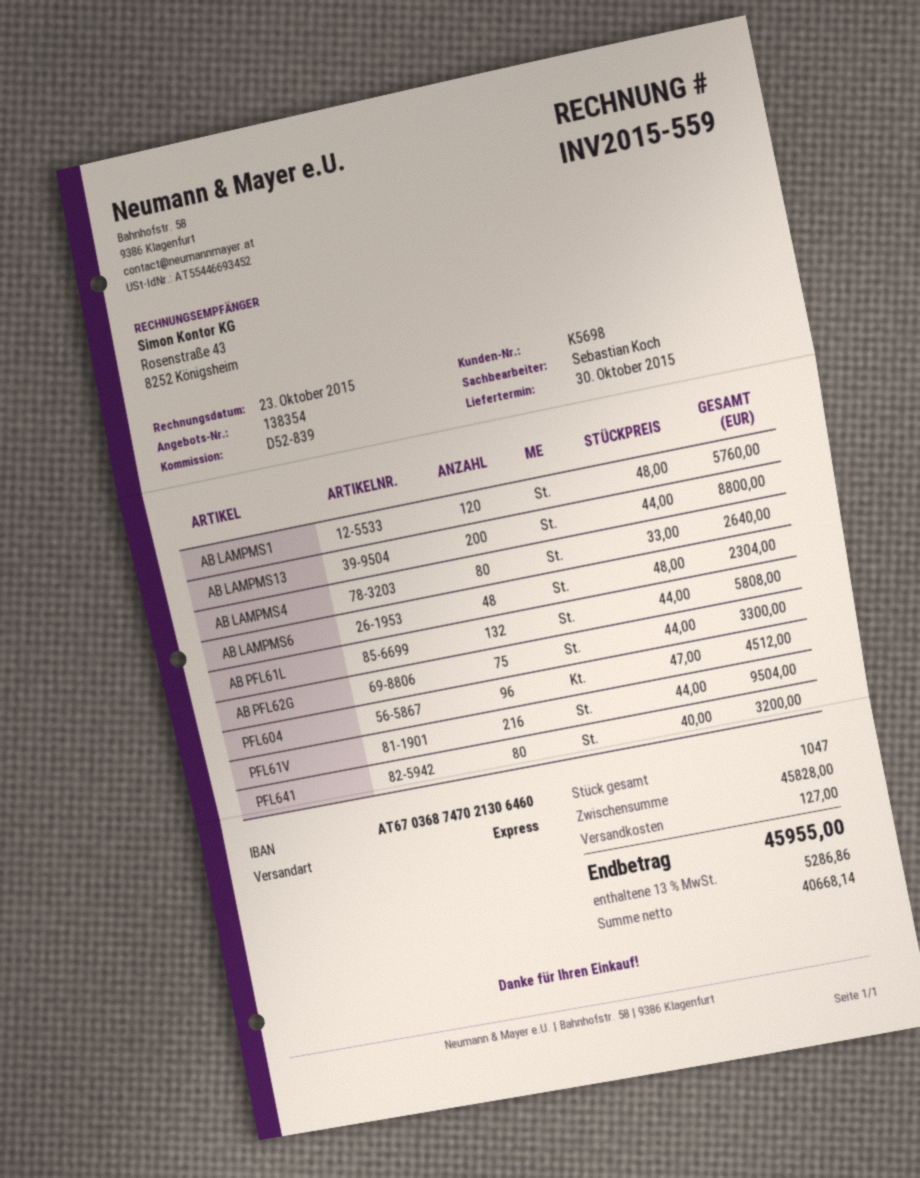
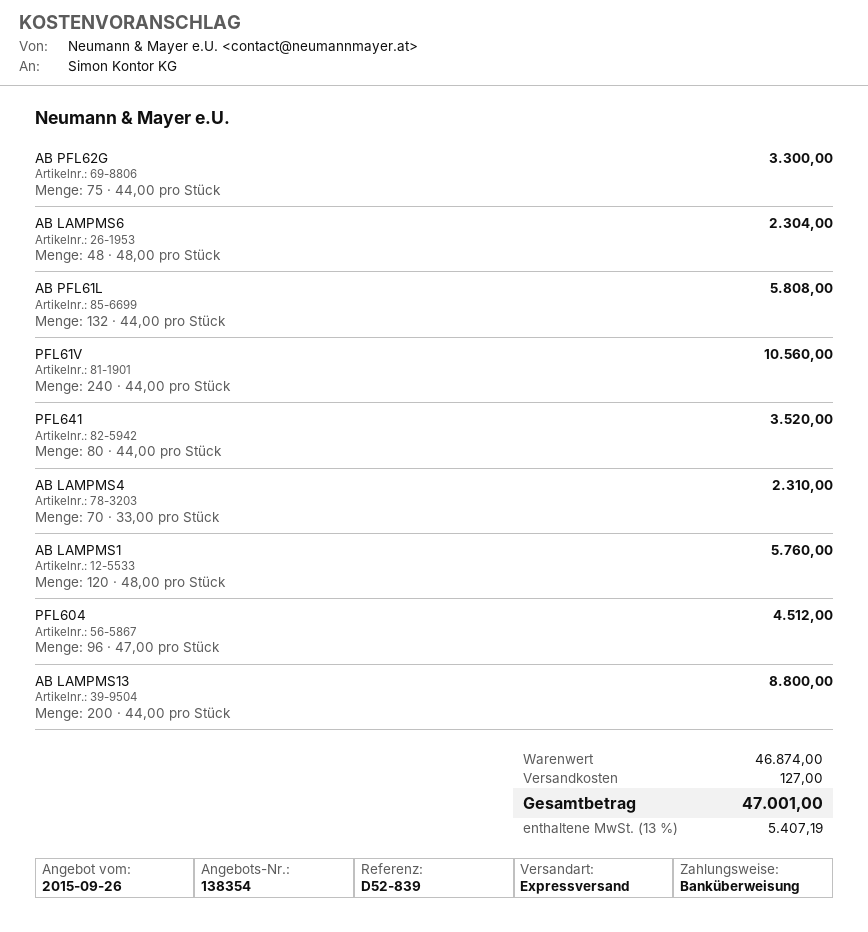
AB LAMPMS4: 80 x 33.00 = 2640.00 -> 70 x 33.00 = 2310.00
PFL61V: 216 x 44.00 = 9504.00 -> 240 x 44.00 = 10560.00
PFL641: 80 x 40.00 = 3200.00 -> 80 x 44.00 = 3520.00
subtotal: 45828.00 -> 46874.00
tax: 13% = 5286.86 -> 13% = 5407.19
total: 45955.00 -> 47001.00

